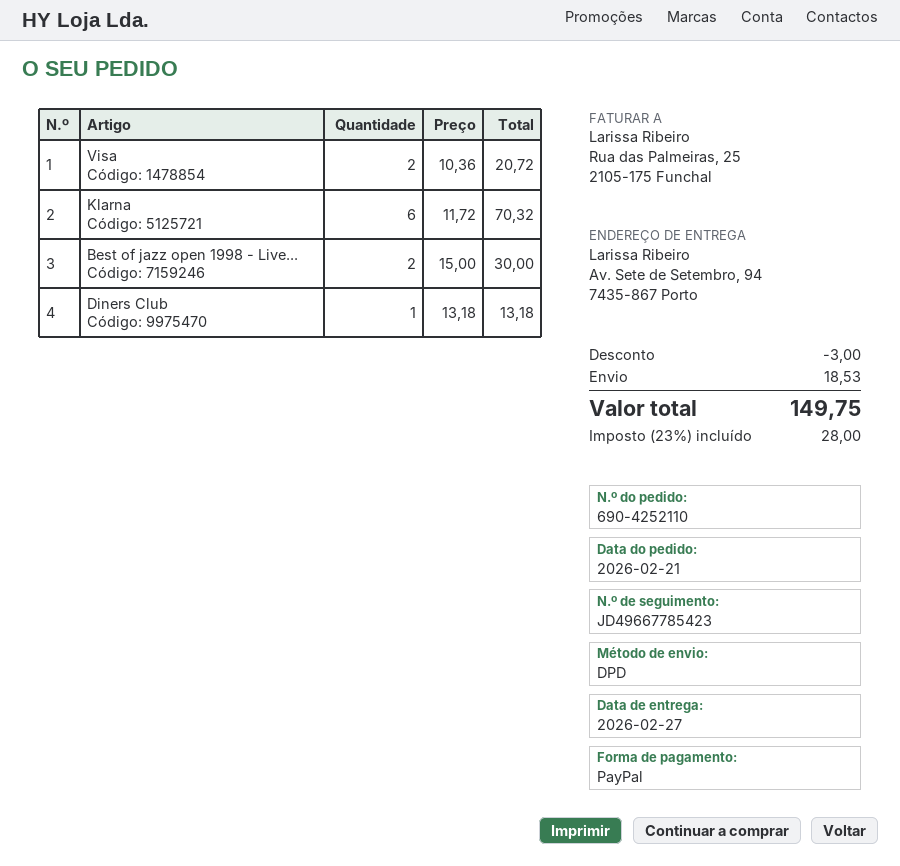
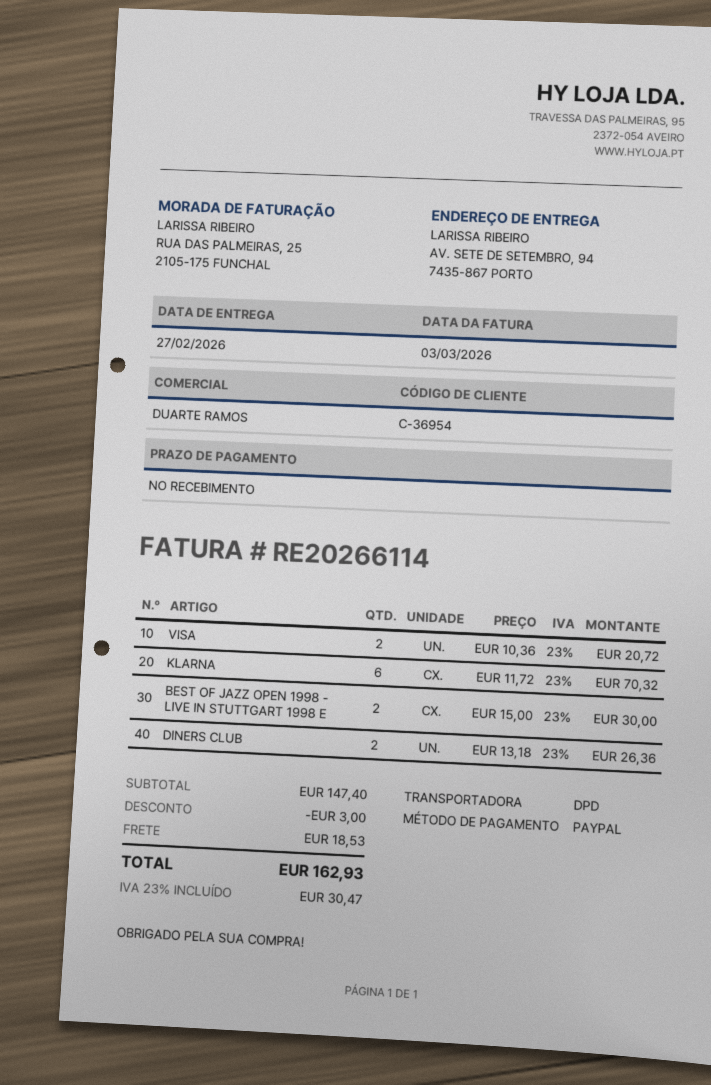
Diners Club: 1 x 13.18 = 13.18 -> 2 x 13.18 = 26.36
tax: 23% = 28.00 -> 23% = 30.47
total: 149.75 -> 162.93

